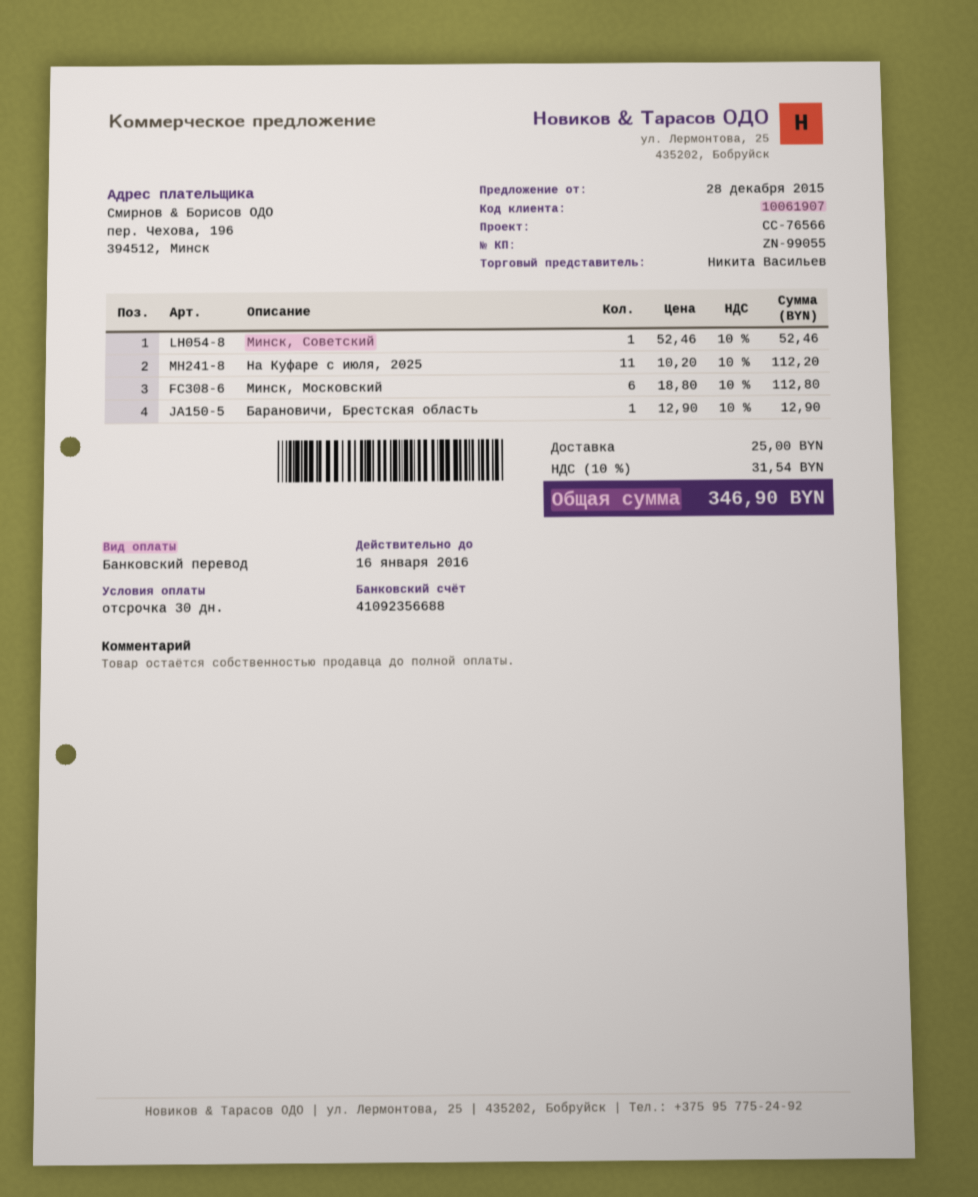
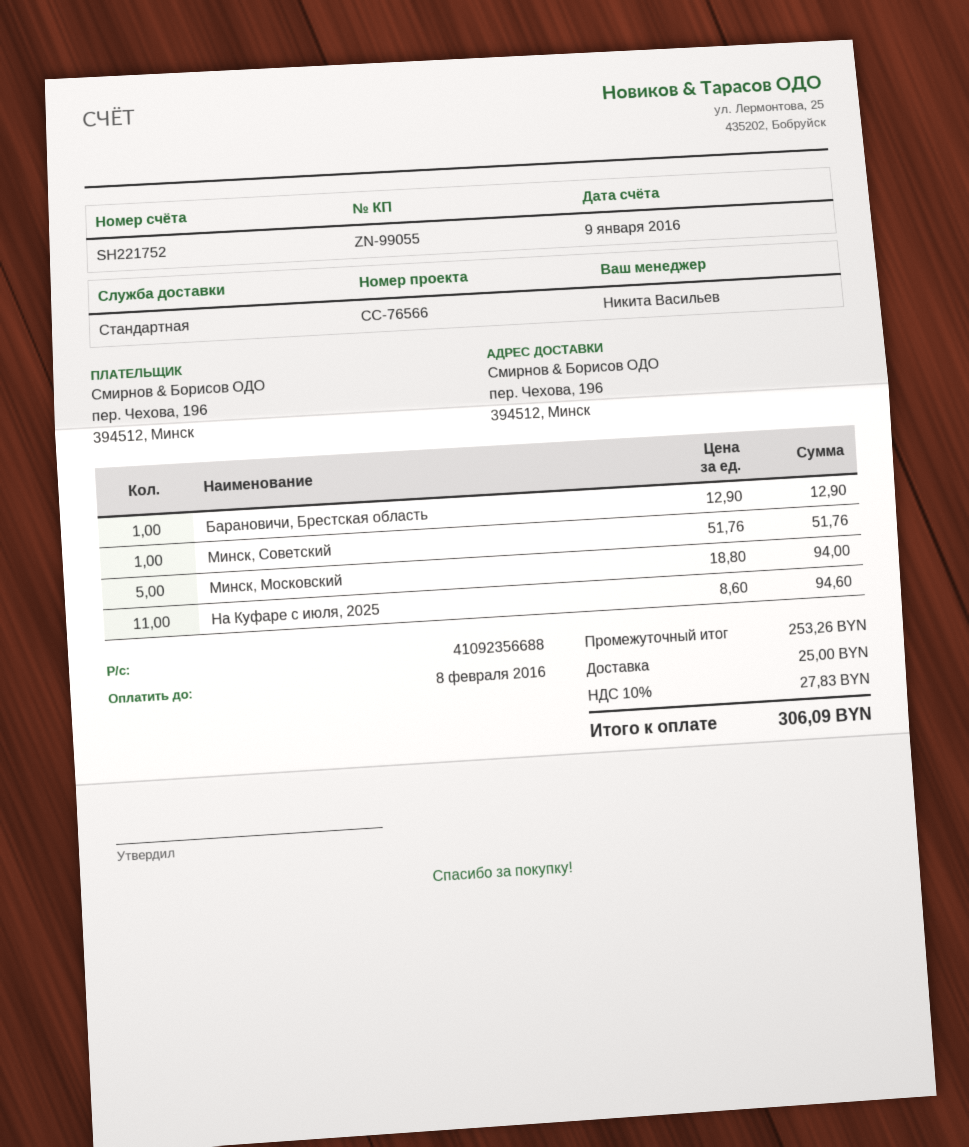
Минск, Советский: 1 x 52.46 = 52.46 -> 1 x 51.76 = 51.76
На Куфаре с июля, 2025: 11 x 10.20 = 112.20 -> 11 x 8.60 = 94.60
Минск, Московский: 6 x 18.80 = 112.80 -> 5 x 18.80 = 94.00
tax: 10% = 31.54 -> 10% = 27.83
total: 346.90 -> 306.09

